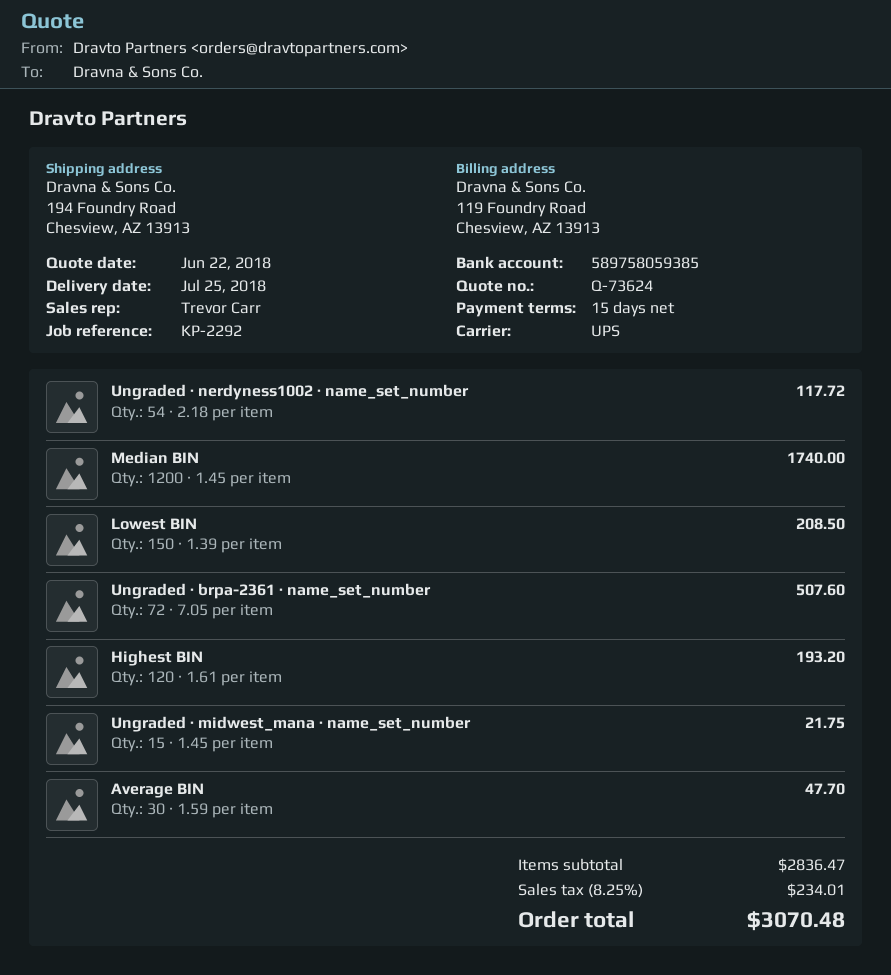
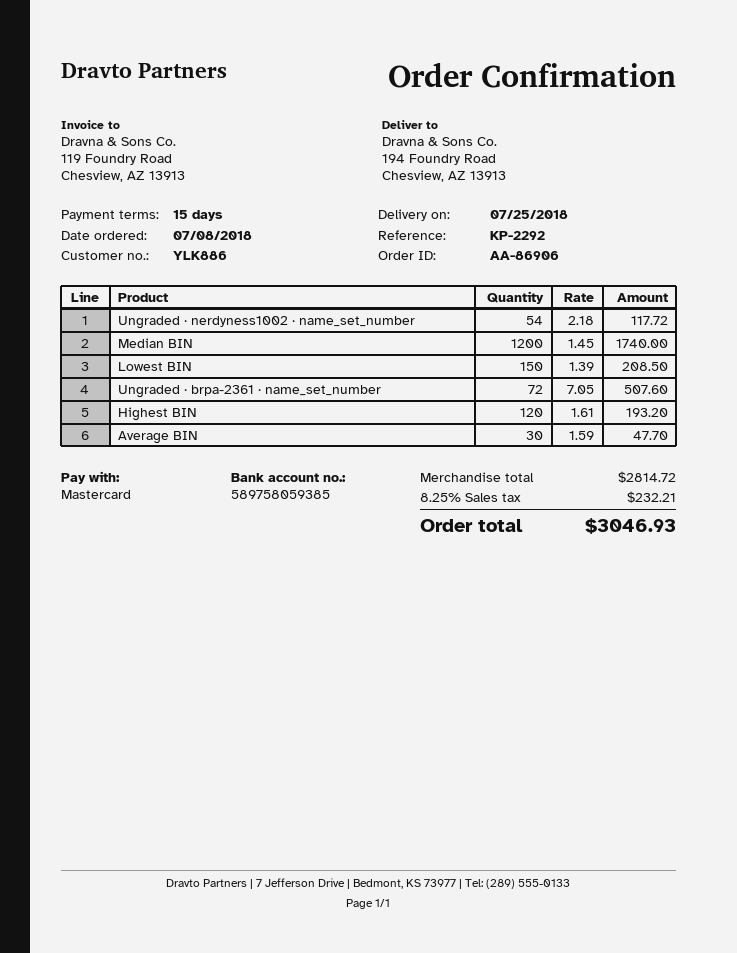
Ungraded · midwest_mana · name_set_number: 15 x 1.45 = 21.75 -> none
subtotal: 2836.47 -> 2814.72
tax: 8.25% = 234.01 -> 8.25% = 232.21
total: 3070.48 -> 3046.93

